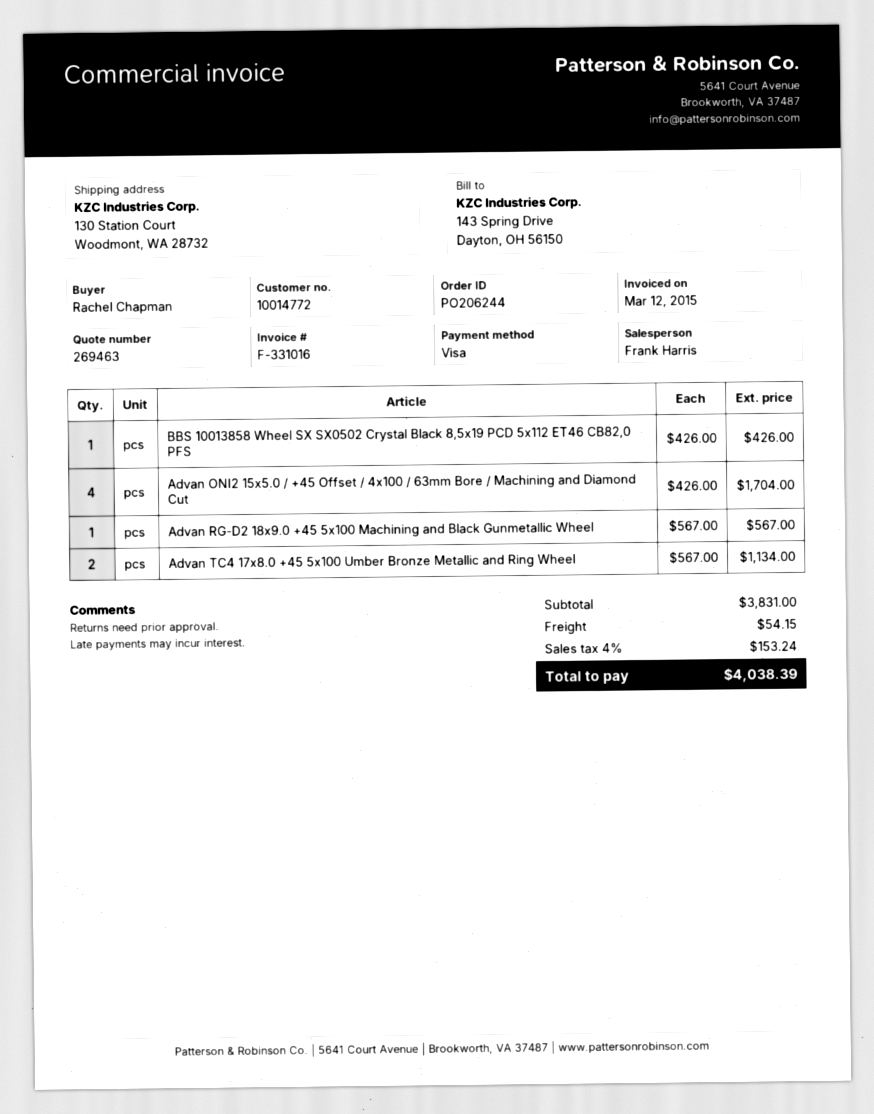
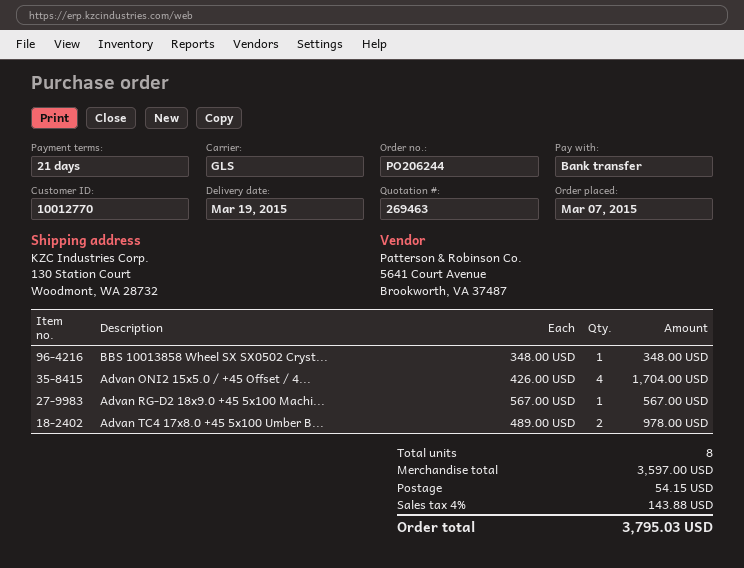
customer number: 10014772 -> 10012770
payment method: Visa -> bank transfer
BBS 10013858 Wheel SX SX0502 Crystal Black 8,5x19 PCD 5x112 ET46 CB82,0 PFS: 1 x 426.00 = 426.00 -> 1 x 348.00 = 348.00
Advan TC4 17x8.0 +45 5x100 Umber Bronze Metallic and Ring Wheel: 2 x 567.00 = 1134.00 -> 2 x 489.00 = 978.00
subtotal: 3831.00 -> 3597.00
tax: 4% = 153.24 -> 4% = 143.88
total: 4038.39 -> 3795.03

